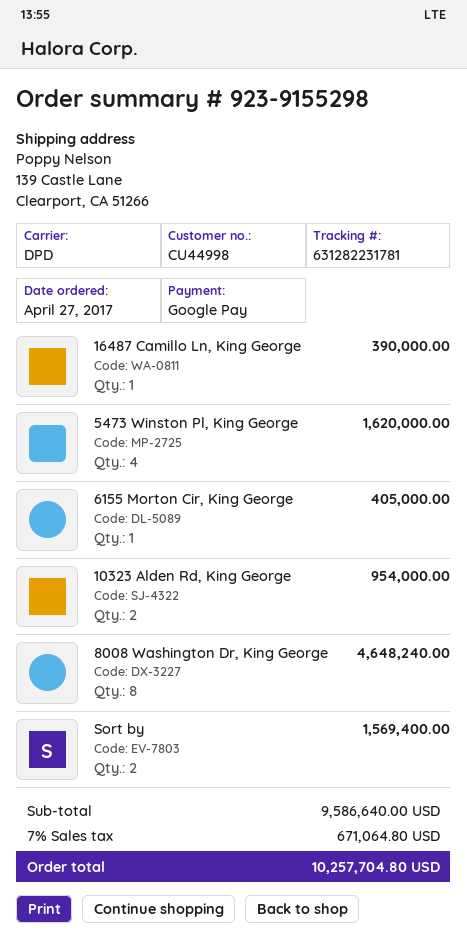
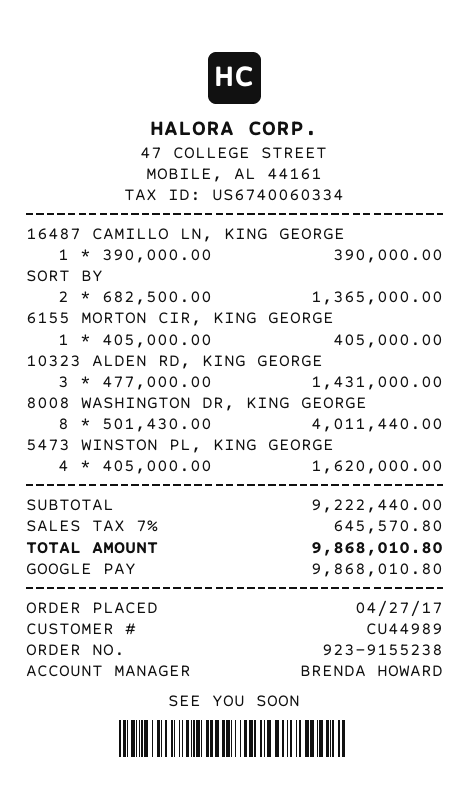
order number: 923-9155298 -> 923-9155238
customer number: CU44998 -> CU44989
10323 Alden Rd, King George: 2 for 954000.00 -> 3 for 1431000.00
8008 Washington Dr, King George: 8 for 4648240.00 -> 8 for 4011440.00
Sort by: 2 for 1569400.00 -> 2 for 1365000.00
subtotal: 9586640.00 -> 9222440.00
tax: 7% = 671064.80 -> 7% = 645570.80
total: 10257704.80 -> 9868010.80

